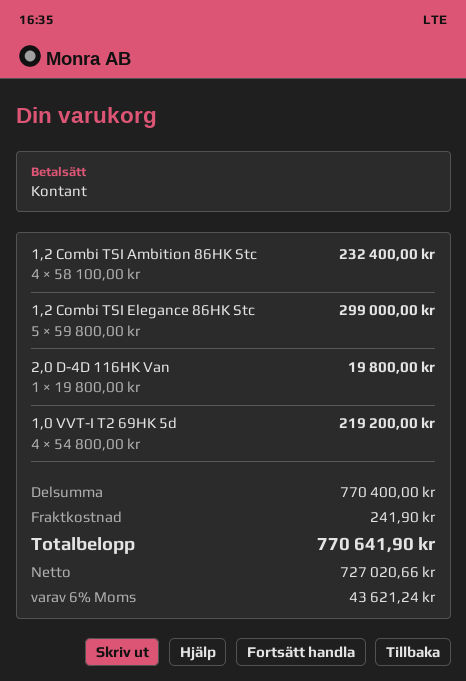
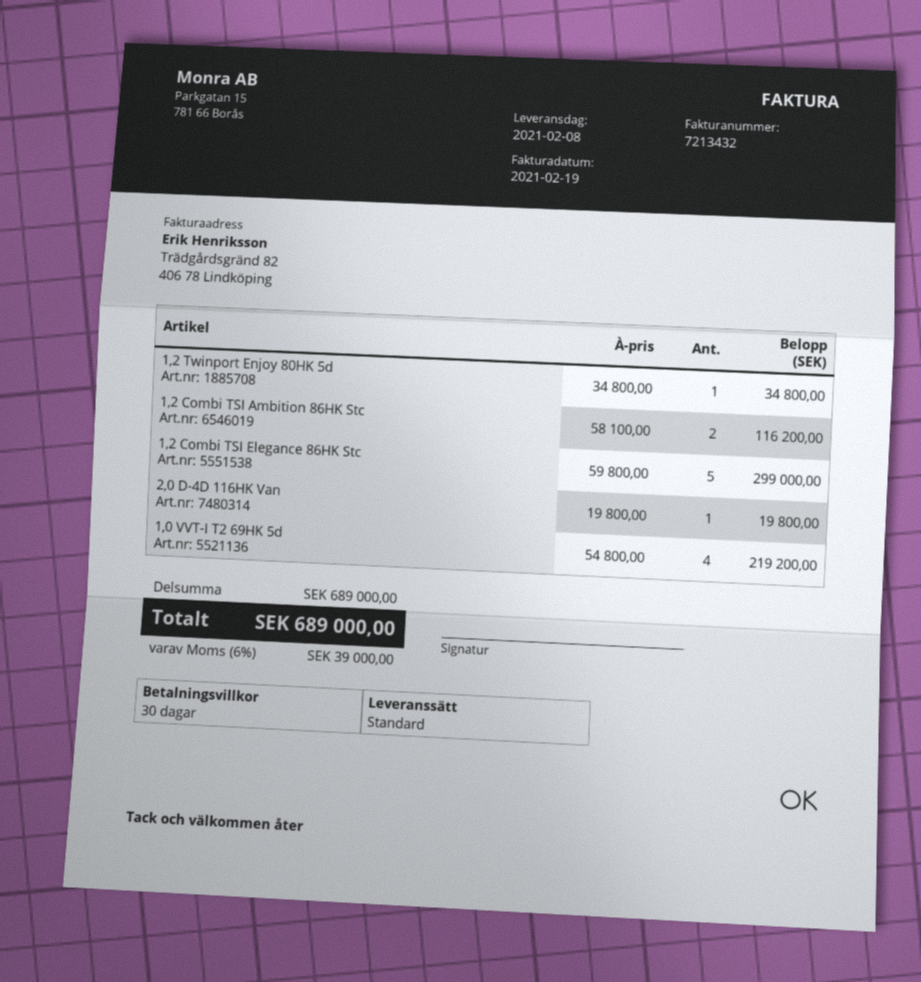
1,2 Combi TSI Ambition 86HK Stc: 4 x 58100.00 = 232400.00 -> 2 x 58100.00 = 116200.00
1,2 Twinport Enjoy 80HK 5d: none -> 1 x 34800.00 = 34800.00
subtotal: 770400.00 -> 689000.00
shipping: 241.90 -> none
tax: 6% = 43621.24 -> 6% = 39000.00
total: 770641.90 -> 689000.00

